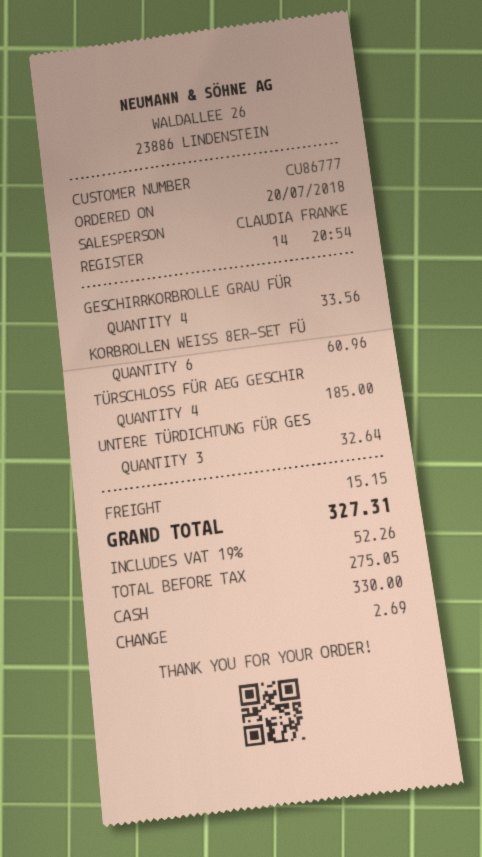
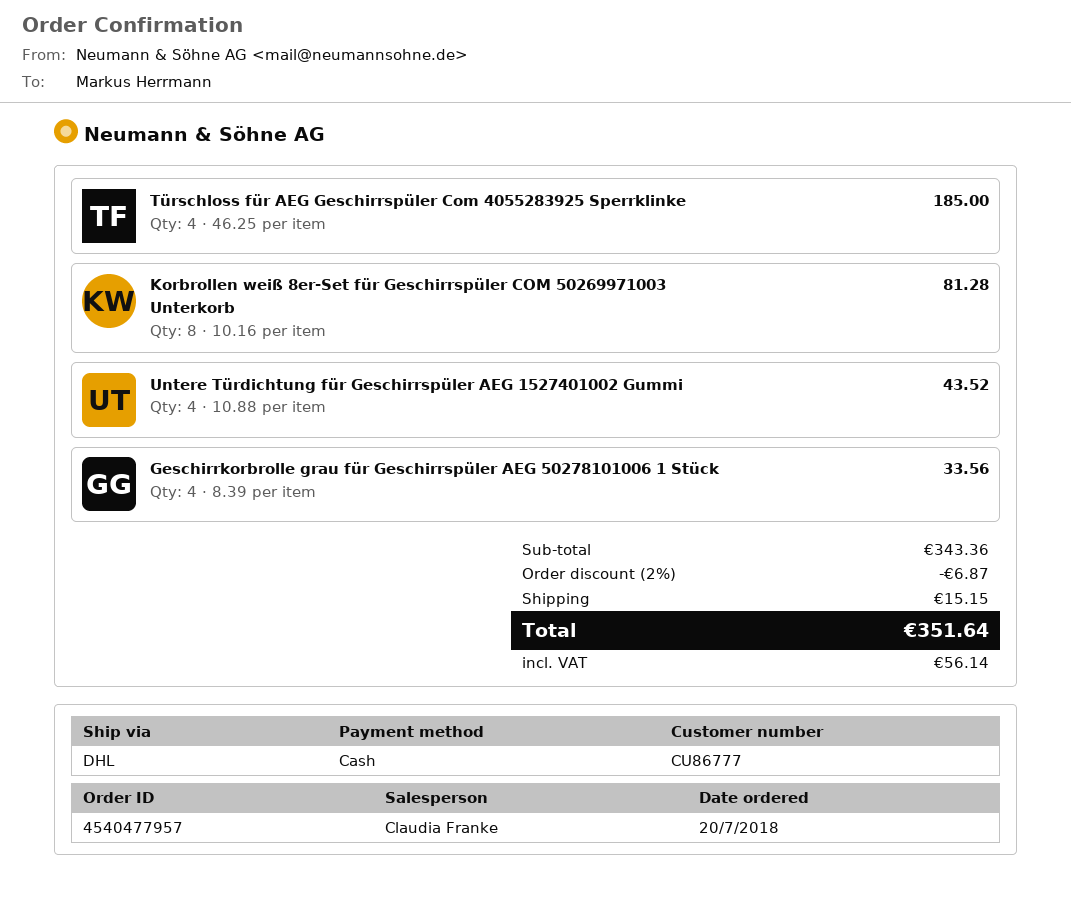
KORBROLLEN WEISS 8ER-SET FÜ: 6 for 60.96 -> 8 for 81.28
UNTERE TÜRDICHTUNG FÜR GES: 3 for 32.64 -> 4 for 43.52
discount: none -> 2% = 6.87
tax: 52.26 -> 56.14
total: 327.31 -> 351.64

